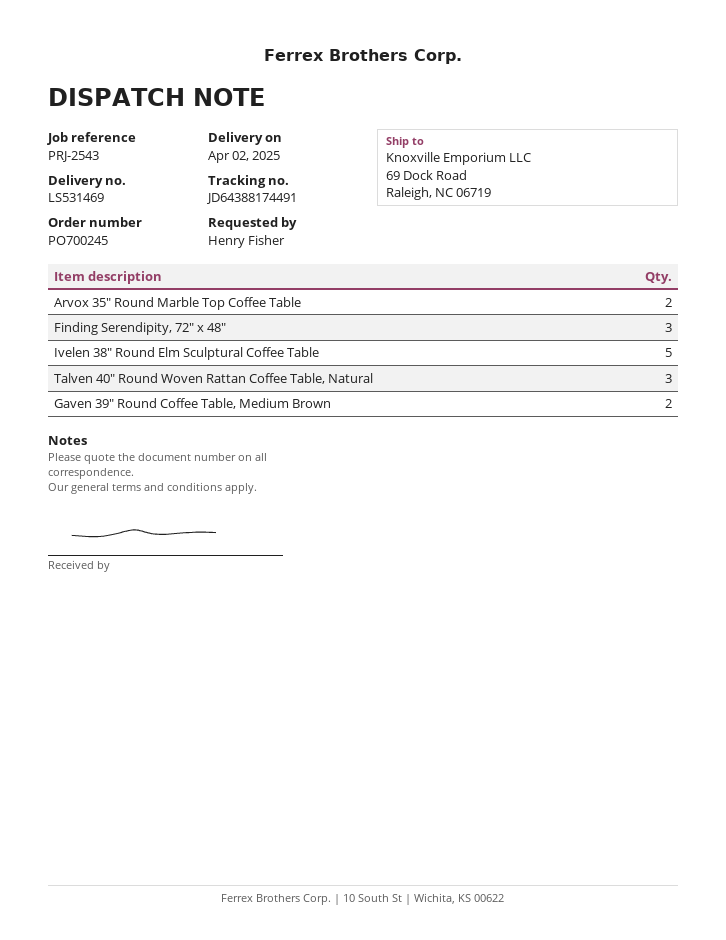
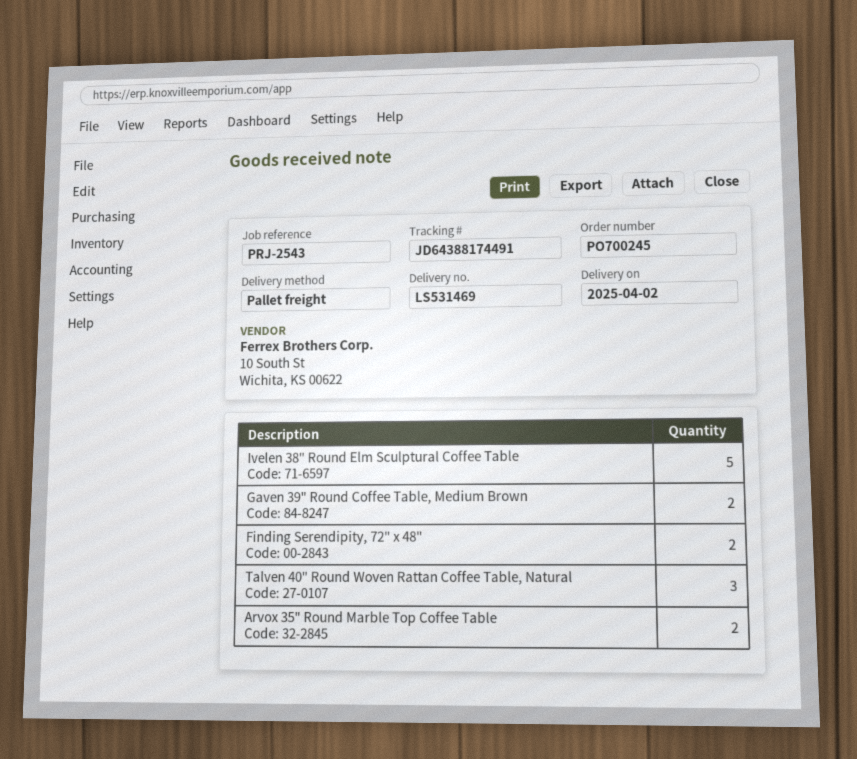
Finding Serendipity, 72" x 48": 3 -> 2

